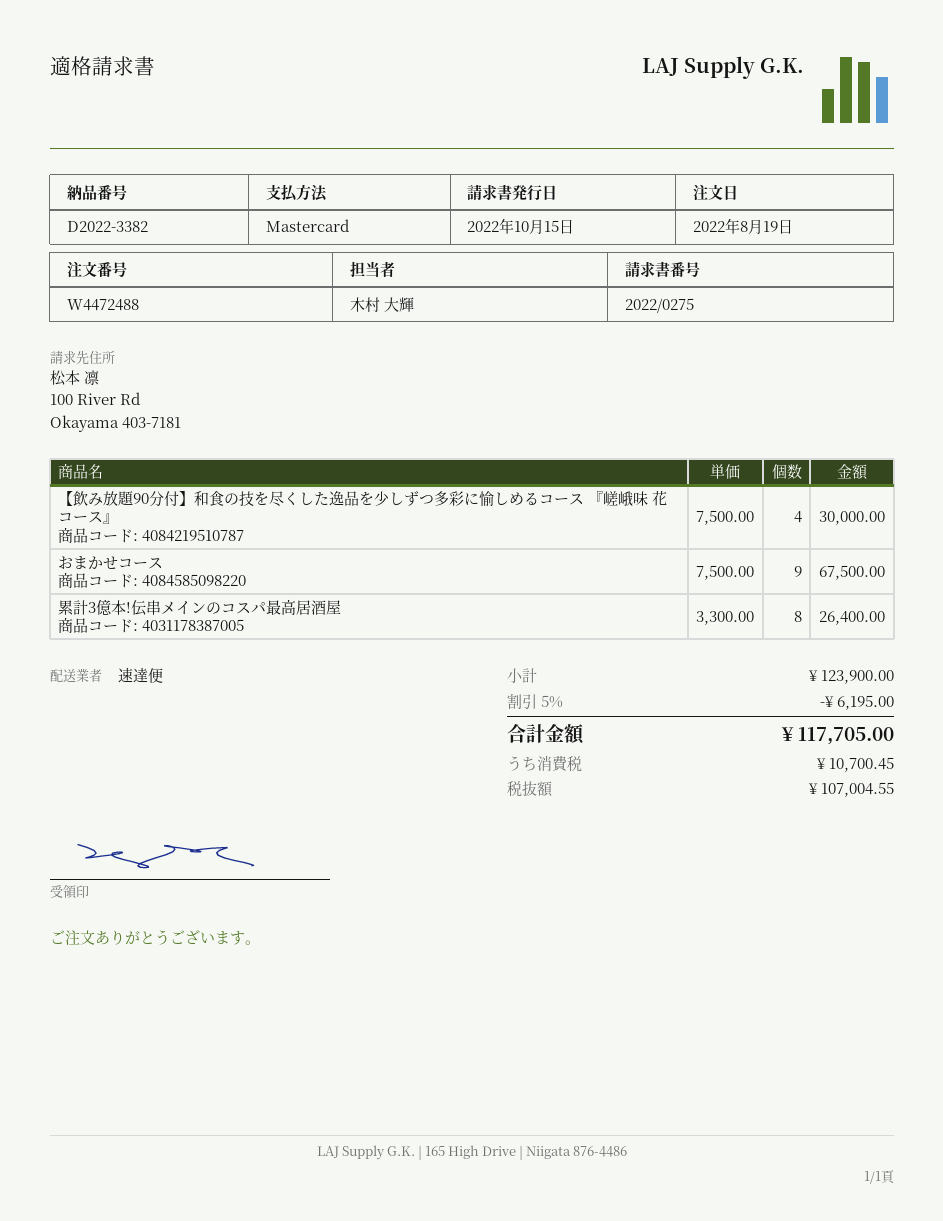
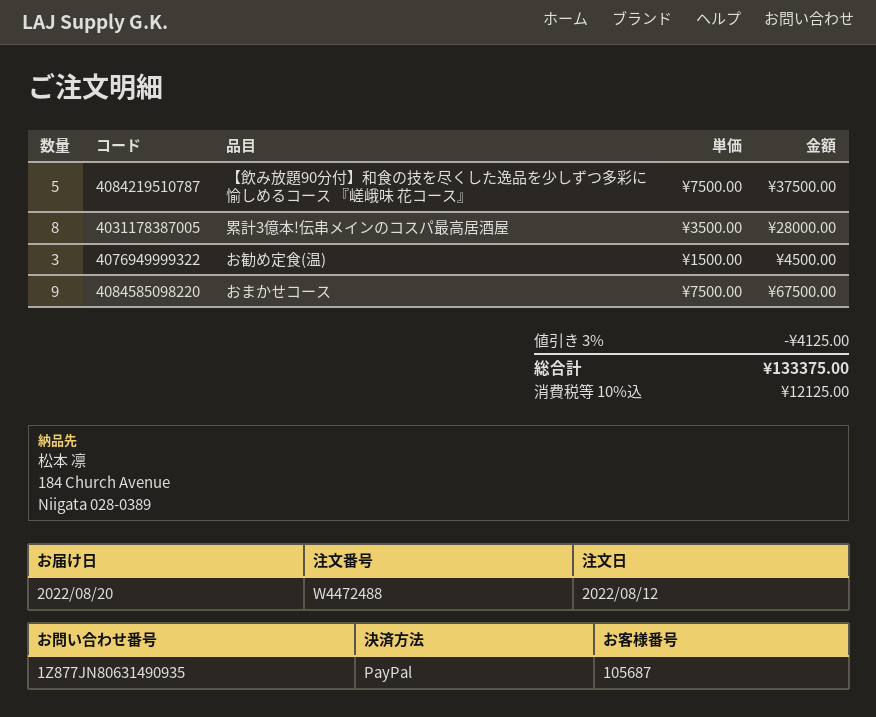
order date: 2022-08-19 -> 2022-08-12
payment method: Mastercard -> PayPal
【飲み放題90分付】和食の技を尽くした逸品を少しずつ多彩に愉しめるコース 『嵯峨味 花コース』: 4 x 7500.00 = 30000.00 -> 5 x 7500.00 = 37500.00
累計3億本!伝串メインのコスパ最高居酒屋: 8 x 3300.00 = 26400.00 -> 8 x 3500.00 = 28000.00
お勧め定食(温): none -> 3 x 1500.00 = 4500.00
discount: 5% = 6195.00 -> 3% = 4125.00
tax: 10700.45 -> 12125.00
total: 117705.00 -> 133375.00

